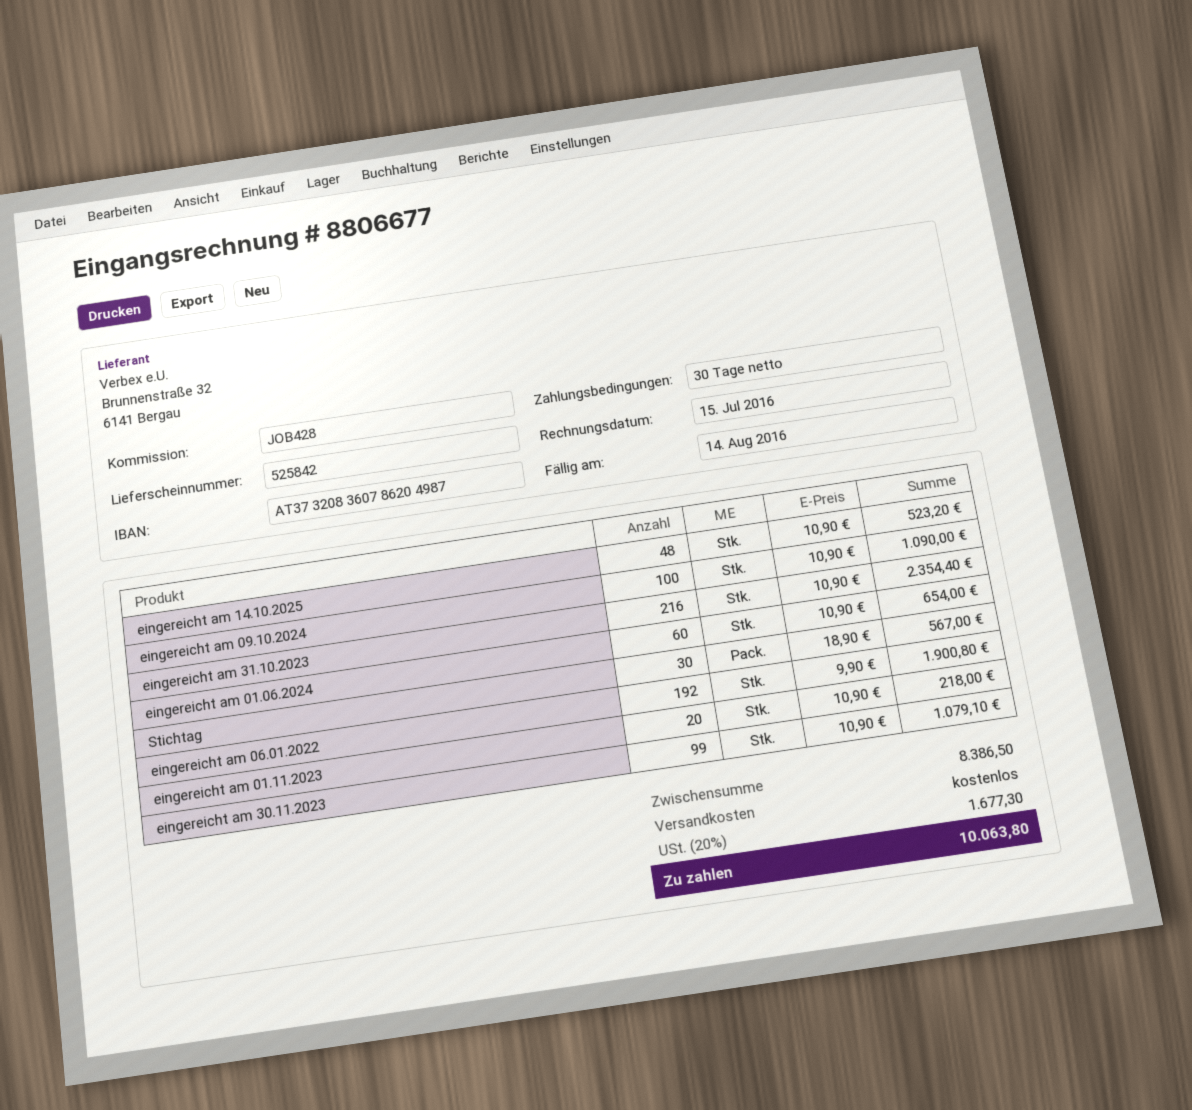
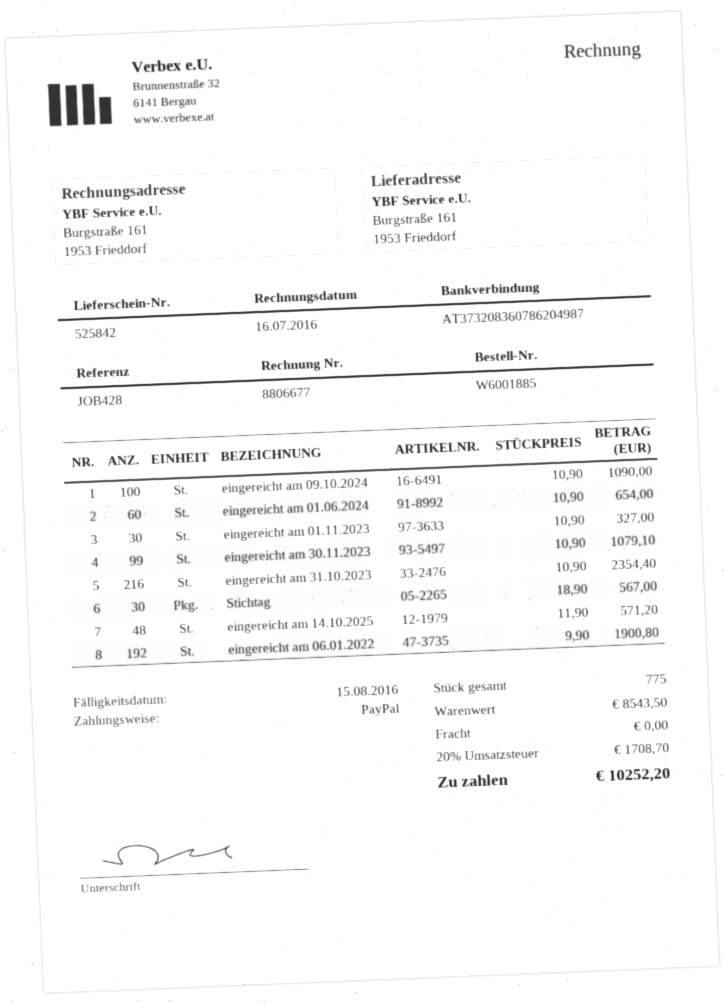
invoice date: 2016-07-15 -> 2016-07-16
due date: 2016-08-14 -> 2016-08-15
eingereicht am 14.10.2025: 48 x 10.90 = 523.20 -> 48 x 11.90 = 571.20
eingereicht am 01.11.2023: 20 x 10.90 = 218.00 -> 30 x 10.90 = 327.00
subtotal: 8386.50 -> 8543.50
tax: 20% = 1677.30 -> 20% = 1708.70
total: 10063.80 -> 10252.20

